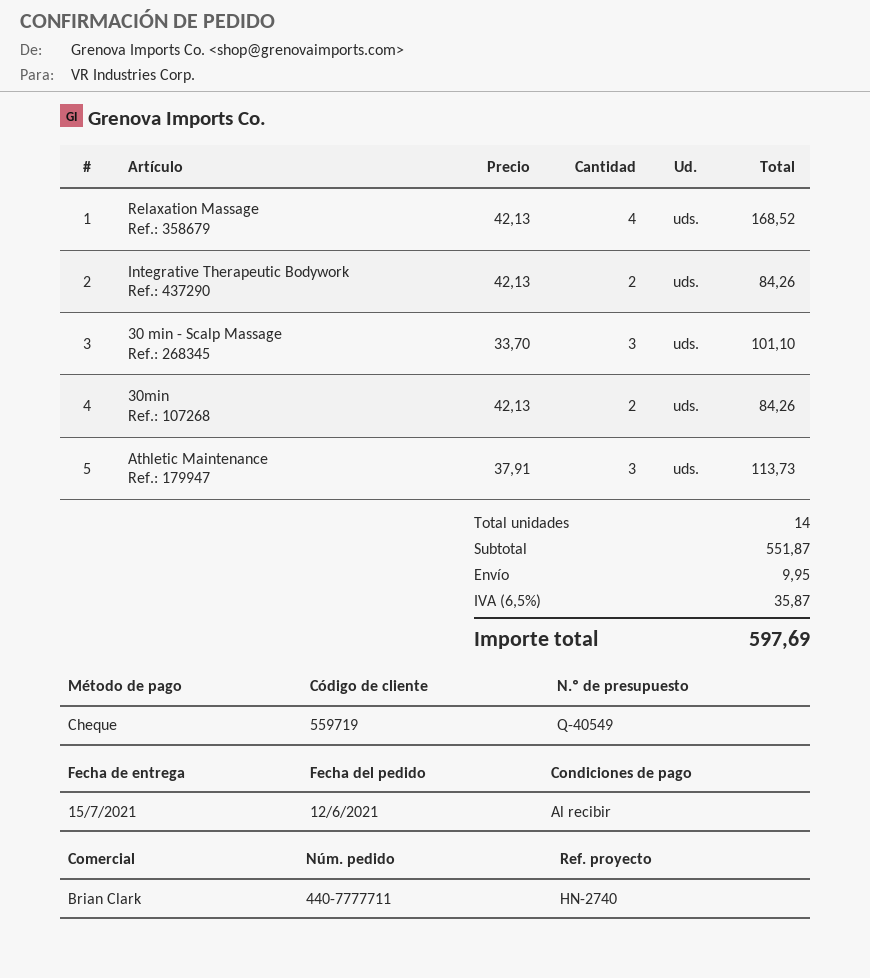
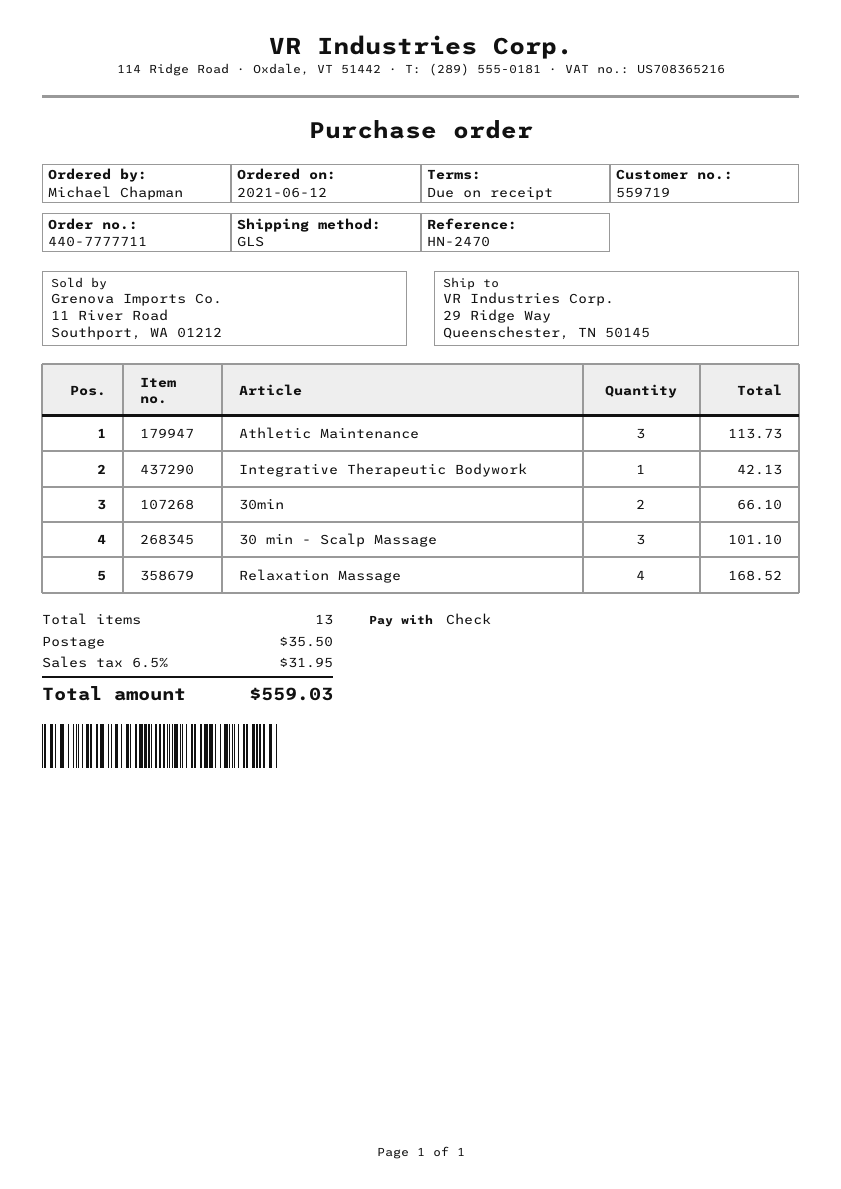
reference: HN-2740 -> HN-2470
Integrative Therapeutic Bodywork: 2 for 84.26 -> 1 for 42.13
30min: 2 for 84.26 -> 2 for 66.10
total quantity: 14 -> 13
shipping: 9.95 -> 35.50
tax: 6.5% = 35.87 -> 6.5% = 31.95
total: 597.69 -> 559.03

